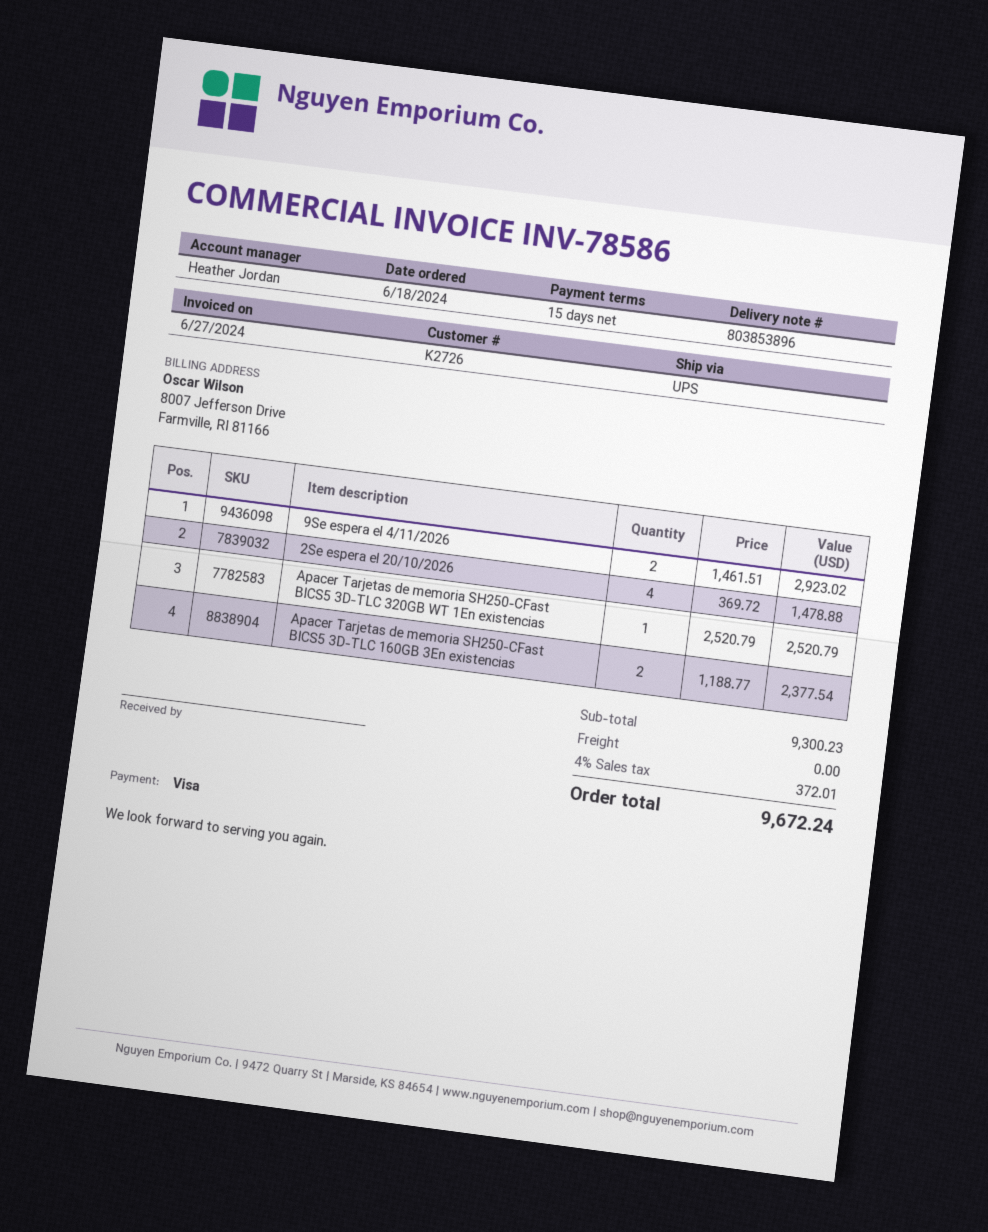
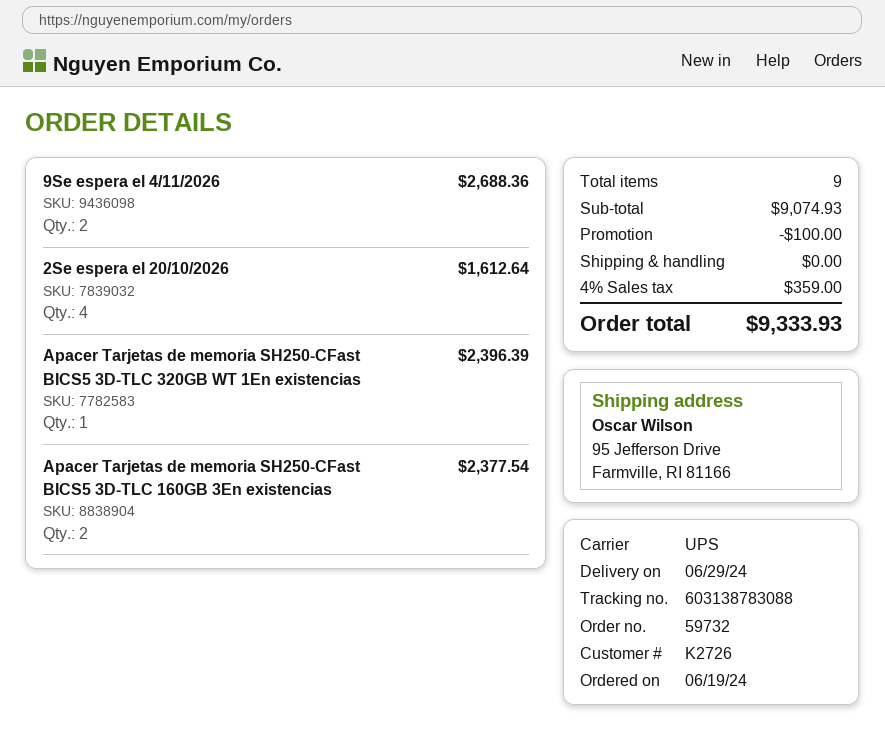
order date: 2024-06-18 -> 2024-06-19
9Se espera el 4/11/2026: 2 for 2923.02 -> 2 for 2688.36
2Se espera el 20/10/2026: 4 for 1478.88 -> 4 for 1612.64
Apacer Tarjetas de memoria SH250-CFast BICS5 3D-TLC 320GB WT 1En existencias: 1 for 2520.79 -> 1 for 2396.39
subtotal: 9300.23 -> 9074.93
discount: none -> 100.00
tax: 4% = 372.01 -> 4% = 359.00
total: 9672.24 -> 9333.93

